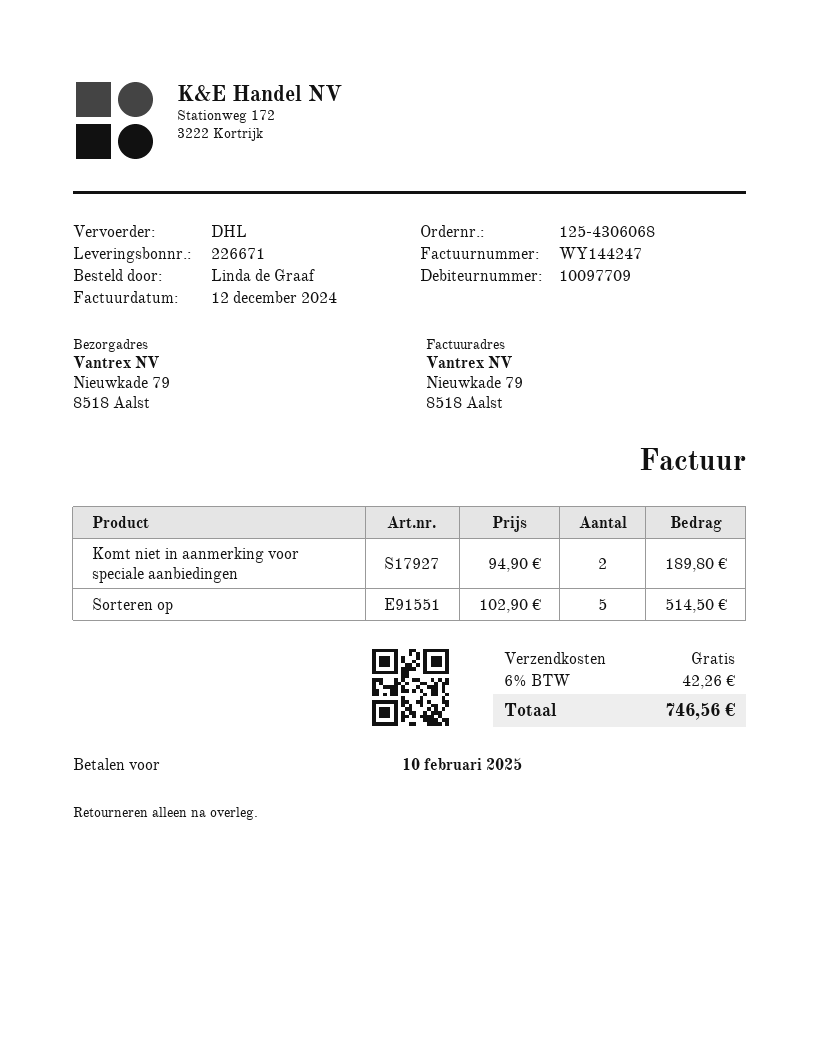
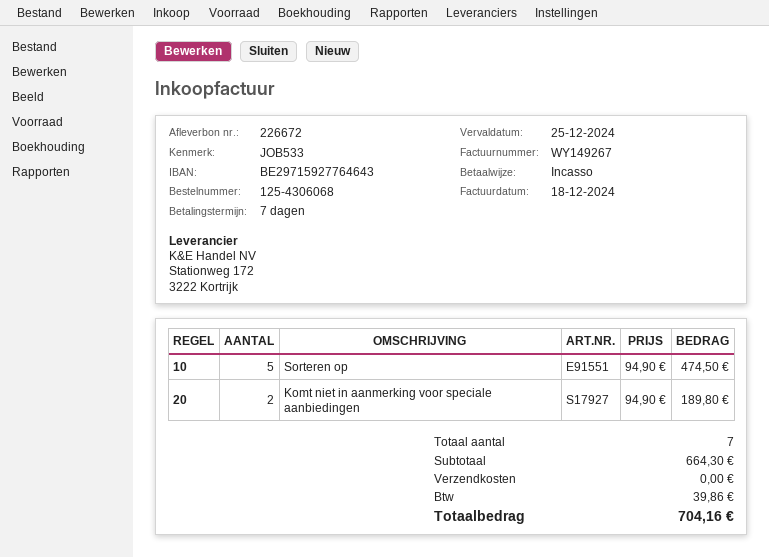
delivery note number: 226671 -> 226672
invoice number: WY144247 -> WY149267
invoice date: 2024-12-12 -> 2024-12-18
due date: 2025-02-10 -> 2024-12-25
Sorteren op: 5 x 102.90 = 514.50 -> 5 x 94.90 = 474.50
tax: 42.26 -> 39.86
total: 746.56 -> 704.16

